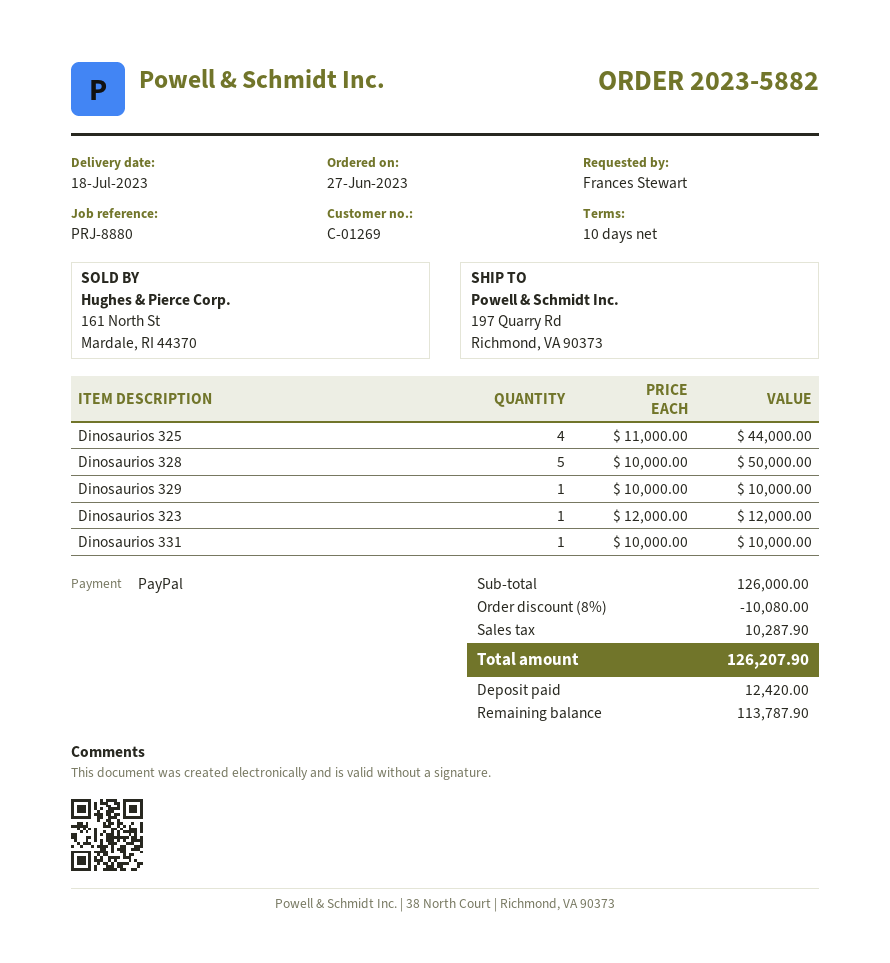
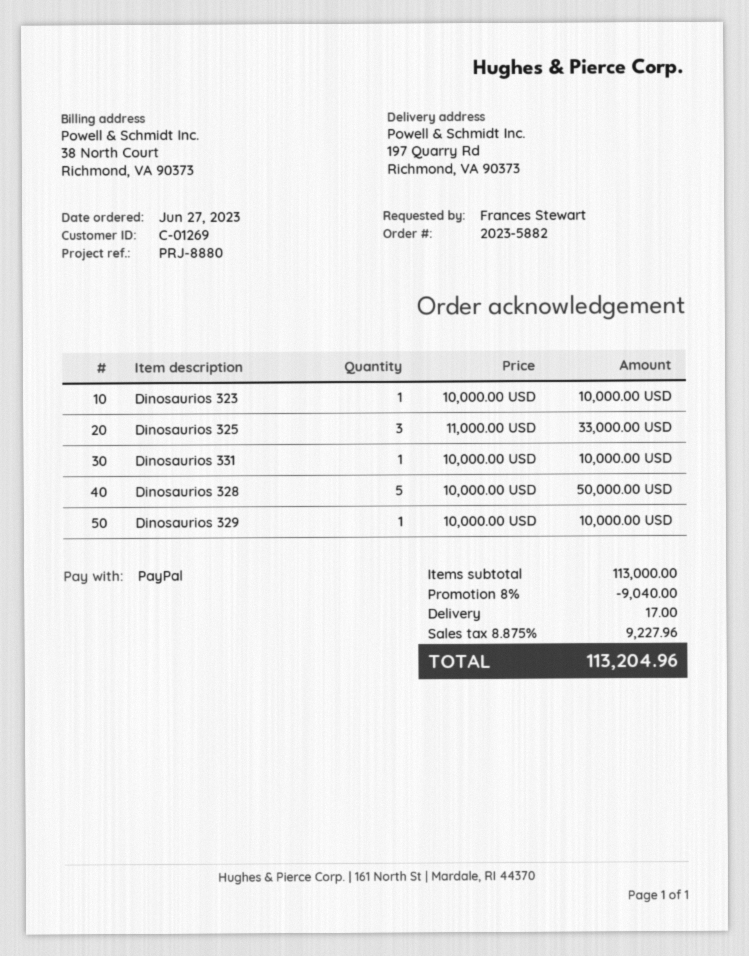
Dinosaurios 325: 4 x 11000.00 = 44000.00 -> 3 x 11000.00 = 33000.00
Dinosaurios 323: 1 x 12000.00 = 12000.00 -> 1 x 10000.00 = 10000.00
subtotal: 126000.00 -> 113000.00
discount: 8% = 10080.00 -> 8% = 9040.00
shipping: none -> 17.00
tax: 10287.90 -> 9227.96
total: 126207.90 -> 113204.96

